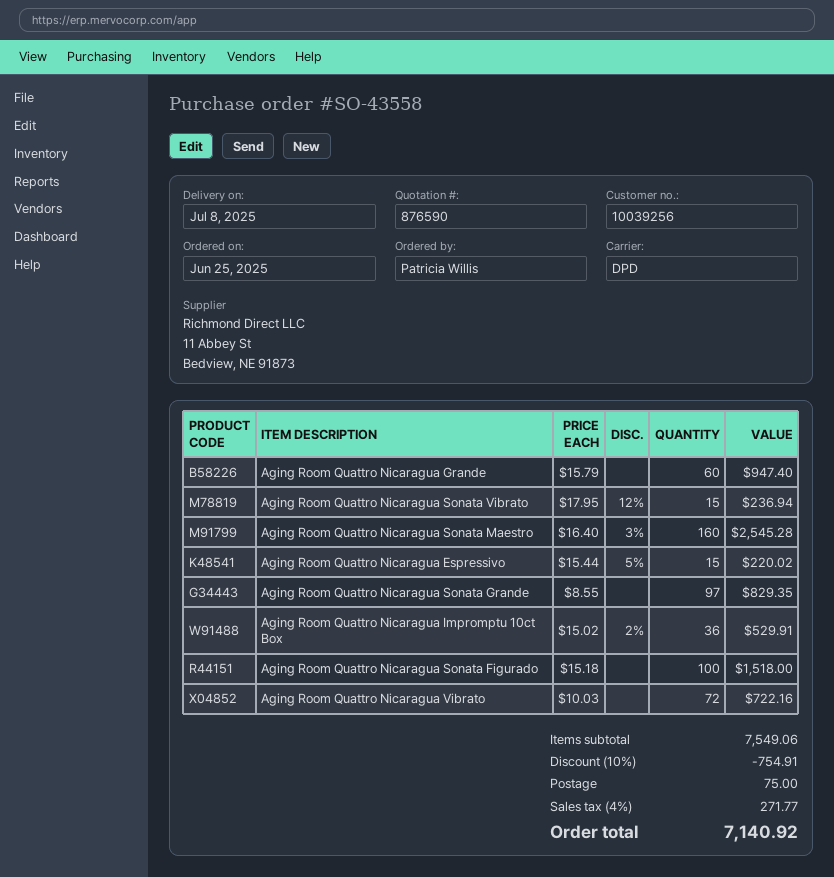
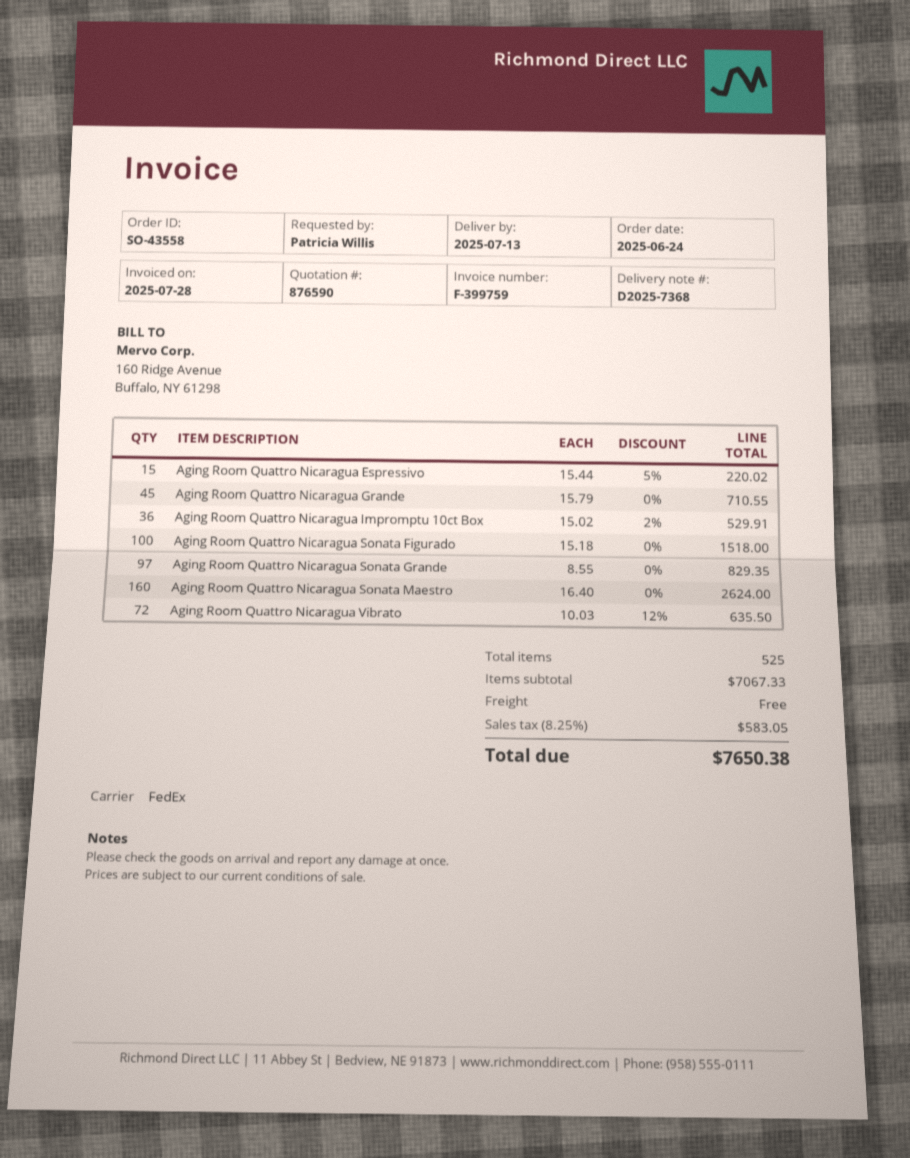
order date: 2025-06-25 -> 2025-06-24
delivery date: 2025-07-08 -> 2025-07-13
shipping method: DPD -> FedEx
Aging Room Quattro Nicaragua Grande: 60 x 15.79 = 947.40 -> 45 x 15.79 = 710.55
Aging Room Quattro Nicaragua Sonata Vibrato: 15 x 17.95 - 12% = 236.94 -> none
Aging Room Quattro Nicaragua Sonata Maestro: 160 x 16.40 - 3% = 2545.28 -> 160 x 16.40 = 2624.00
Aging Room Quattro Nicaragua Vibrato: 72 x 10.03 = 722.16 -> 72 x 10.03 - 12% = 635.50
subtotal: 7549.06 -> 7067.33
discount: 10% = 754.91 -> none
shipping: 75.00 -> 0.00
tax: 4% = 271.77 -> 8.25% = 583.05
total: 7140.92 -> 7650.38

